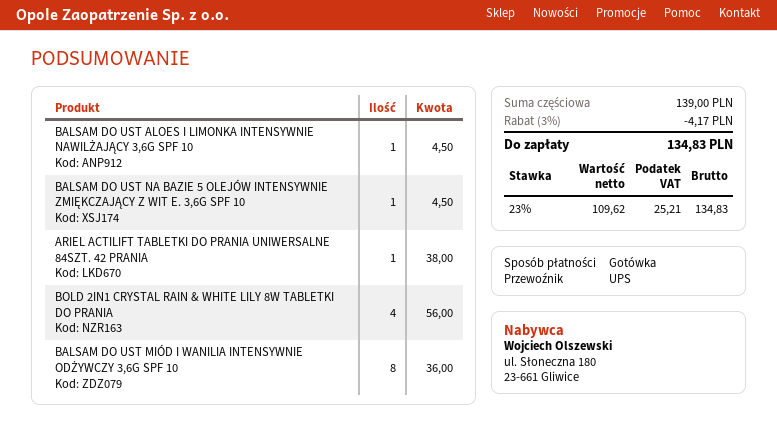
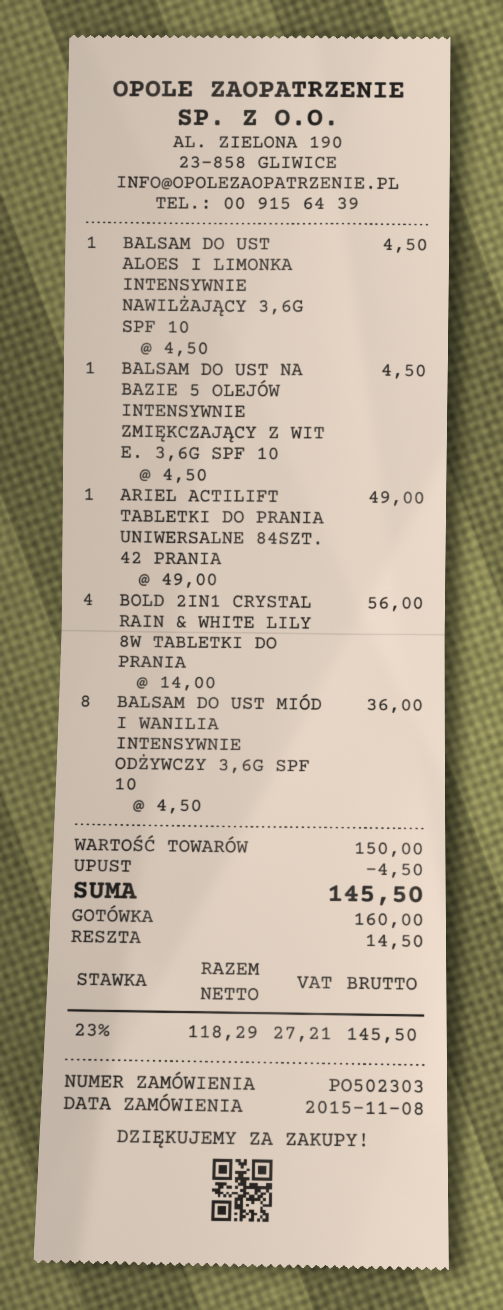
ARIEL ACTILIFT TABLETKI DO PRANIA UNIWERSALNE 84SZT. 42 PRANIA: 1 for 38.00 -> 1 for 49.00
subtotal: 139.00 -> 150.00
discount: 4.17 -> 4.50
net: 109.62 -> 118.29
tax: 23% = 25.21 -> 23% = 27.21
total: 134.83 -> 145.50

